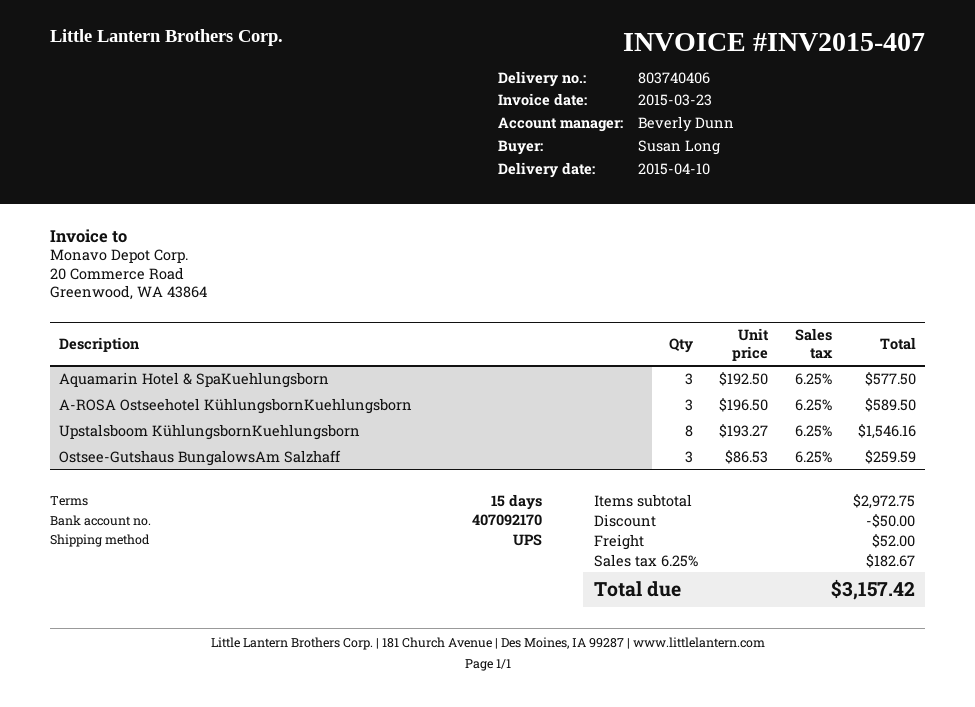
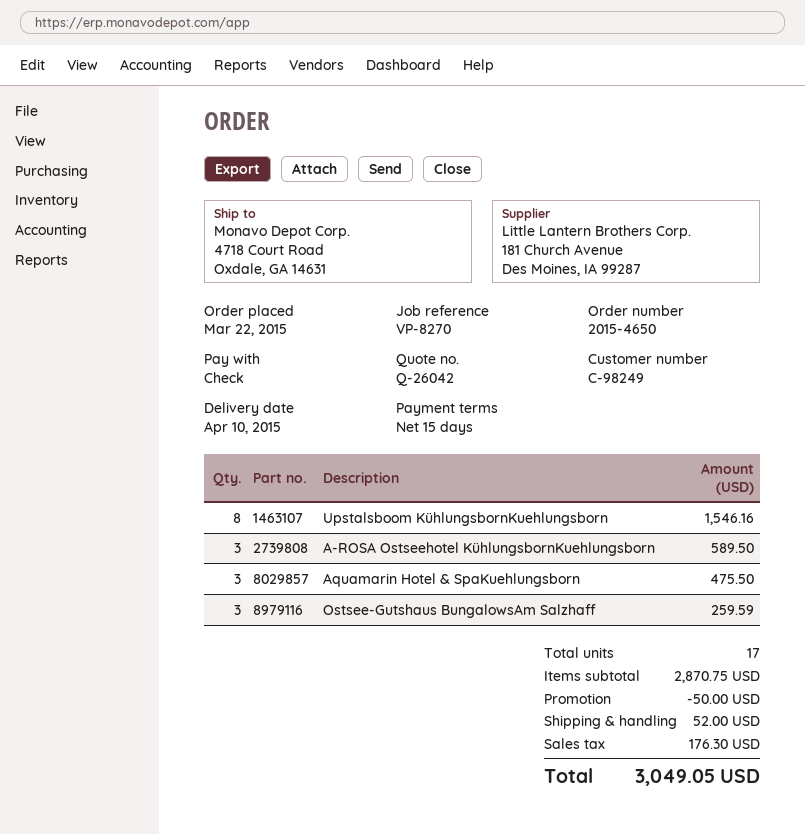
Aquamarin Hotel & SpaKuehlungsborn: 3 for 577.50 -> 3 for 475.50
subtotal: 2972.75 -> 2870.75
tax: 182.67 -> 176.30
total: 3157.42 -> 3049.05

